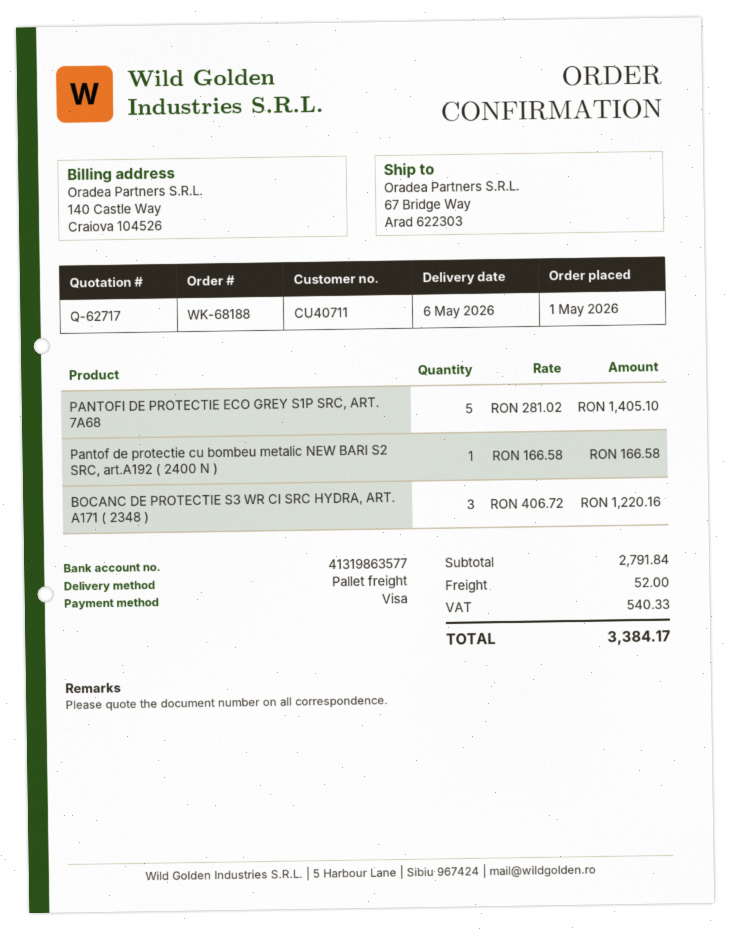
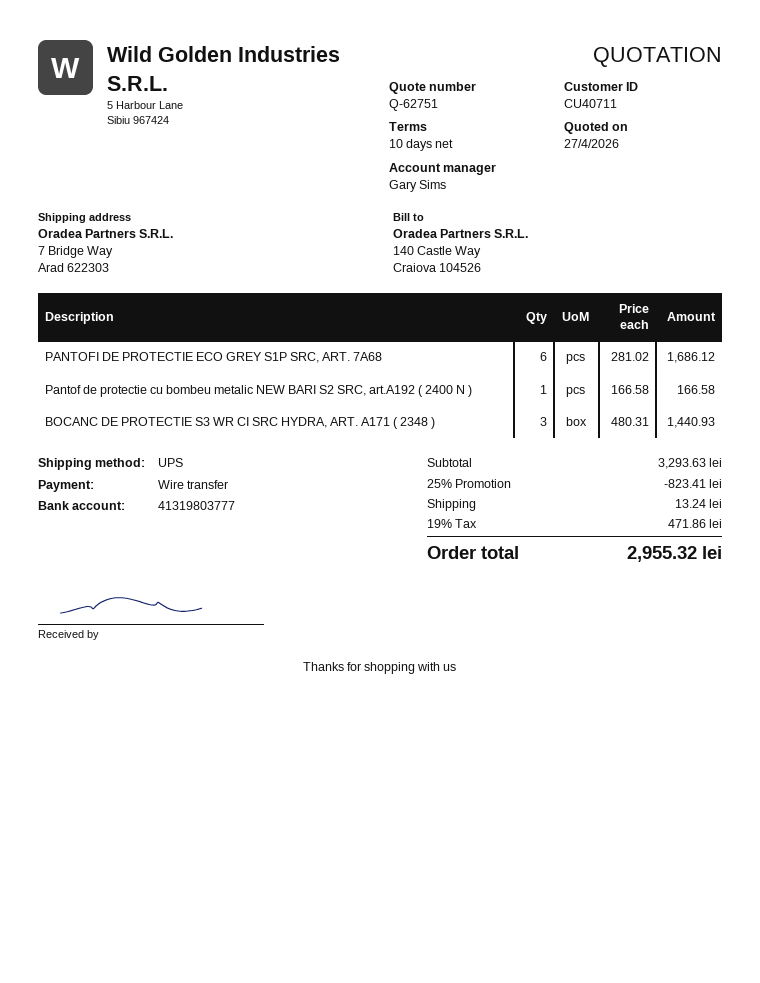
quote number: Q-62717 -> Q-62751
payment method: Visa -> bank transfer
bank account: 41319863577 -> 41319803777
shipping method: pallet freight -> UPS
ship to: 67 Bridge Way, Arad 622303 -> 7 Bridge Way, Arad 622303
PANTOFI DE PROTECTIE ECO GREY S1P SRC, ART. 7A68: 5 x 281.02 = 1405.10 -> 6 x 281.02 = 1686.12
BOCANC DE PROTECTIE S3 WR CI SRC HYDRA, ART. A171 ( 2348 ): 3 x 406.72 = 1220.16 -> 3 x 480.31 = 1440.93
subtotal: 2791.84 -> 3293.63
discount: none -> 25% = 823.41
shipping: 52.00 -> 13.24
tax: 540.33 -> 471.86
total: 3384.17 -> 2955.32

